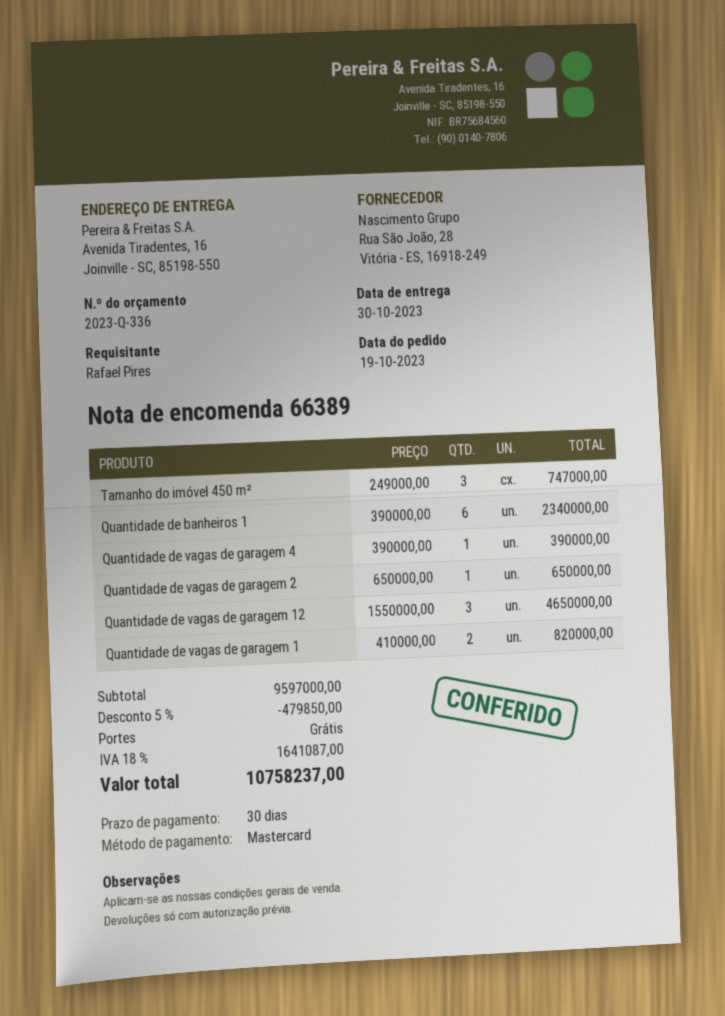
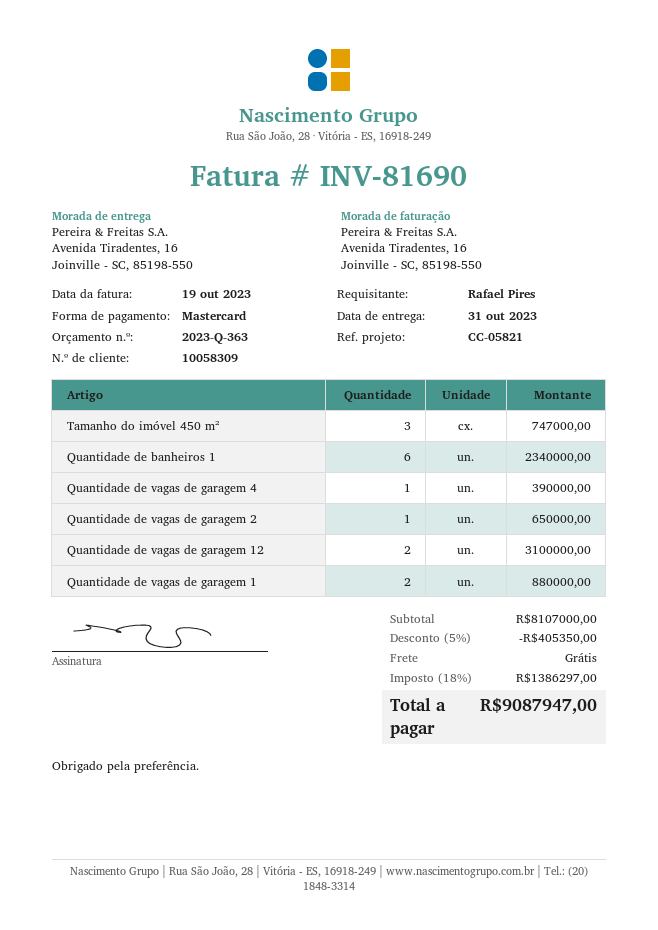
quote number: 2023-Q-336 -> 2023-Q-363
delivery date: 2023-10-30 -> 2023-10-31
Quantidade de vagas de garagem 12: 3 for 4650000.00 -> 2 for 3100000.00
Quantidade de vagas de garagem 1: 2 for 820000.00 -> 2 for 880000.00
subtotal: 9597000.00 -> 8107000.00
discount: 5% = 479850.00 -> 5% = 405350.00
tax: 18% = 1641087.00 -> 18% = 1386297.00
total: 10758237.00 -> 9087947.00

